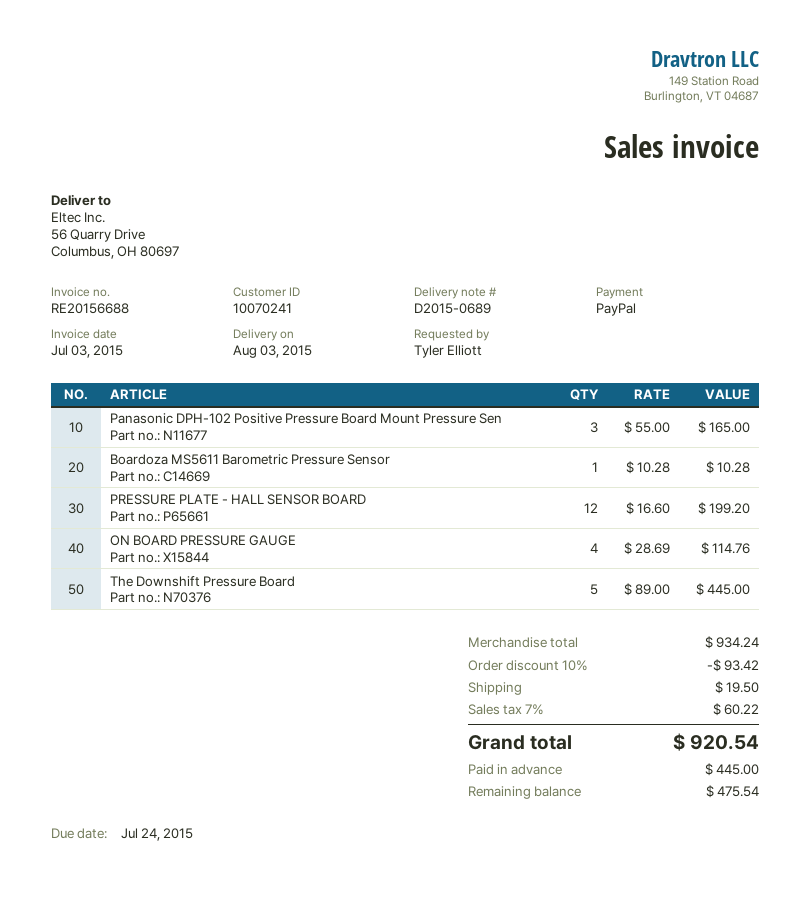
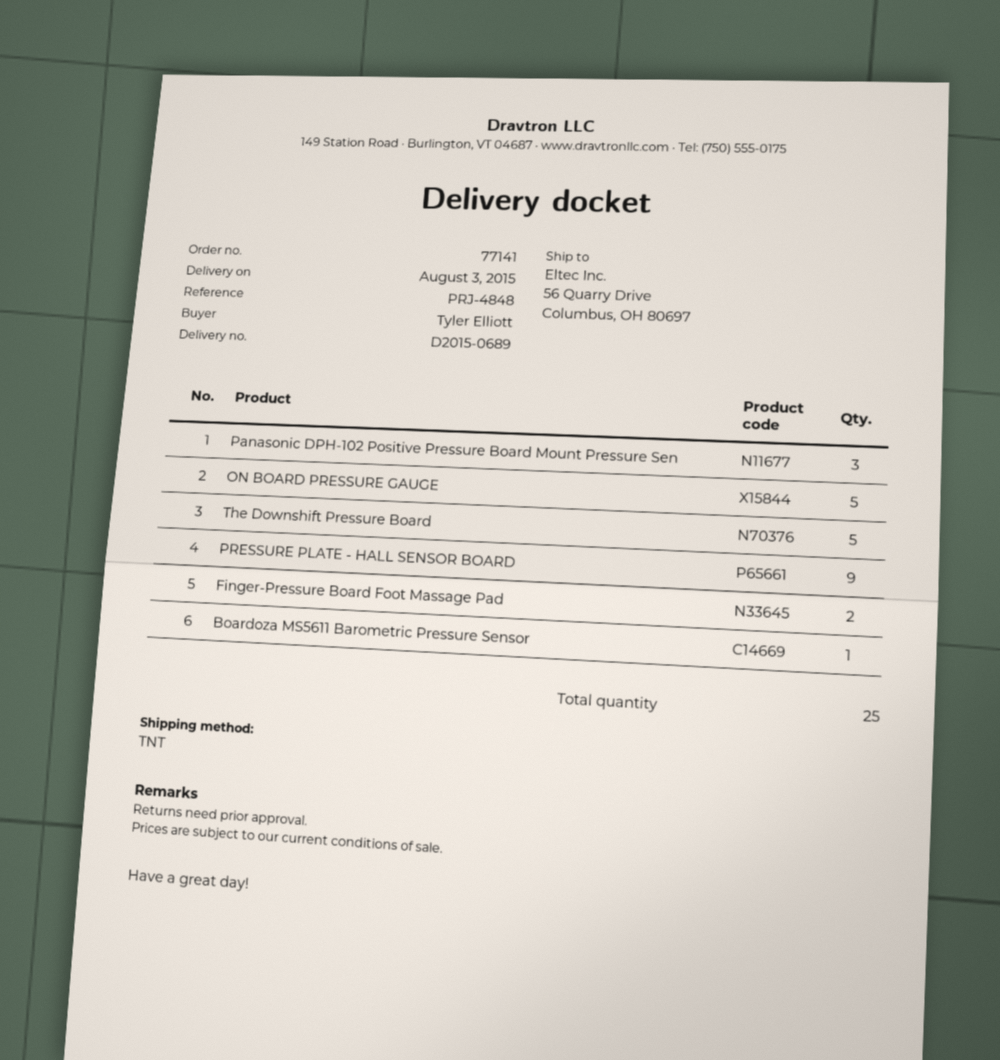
PRESSURE PLATE - HALL SENSOR BOARD: 12 -> 9
ON BOARD PRESSURE GAUGE: 4 -> 5
Finger-Pressure Board Foot Massage Pad: none -> 2

